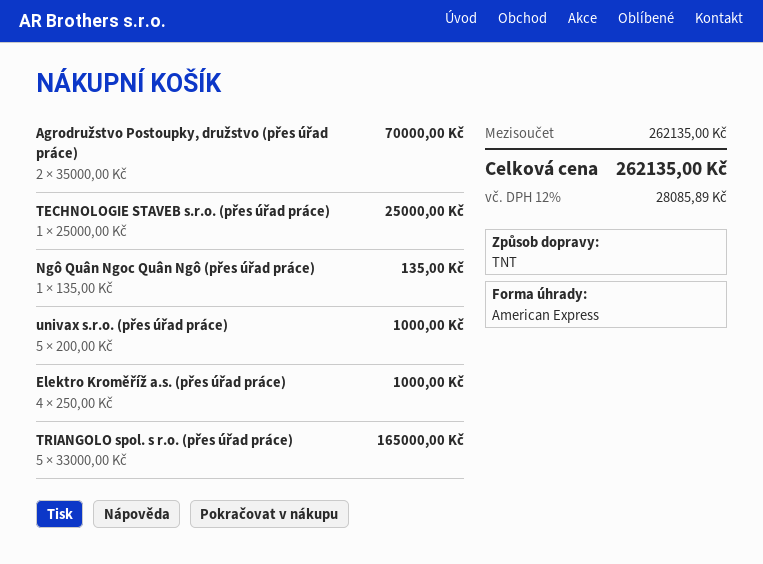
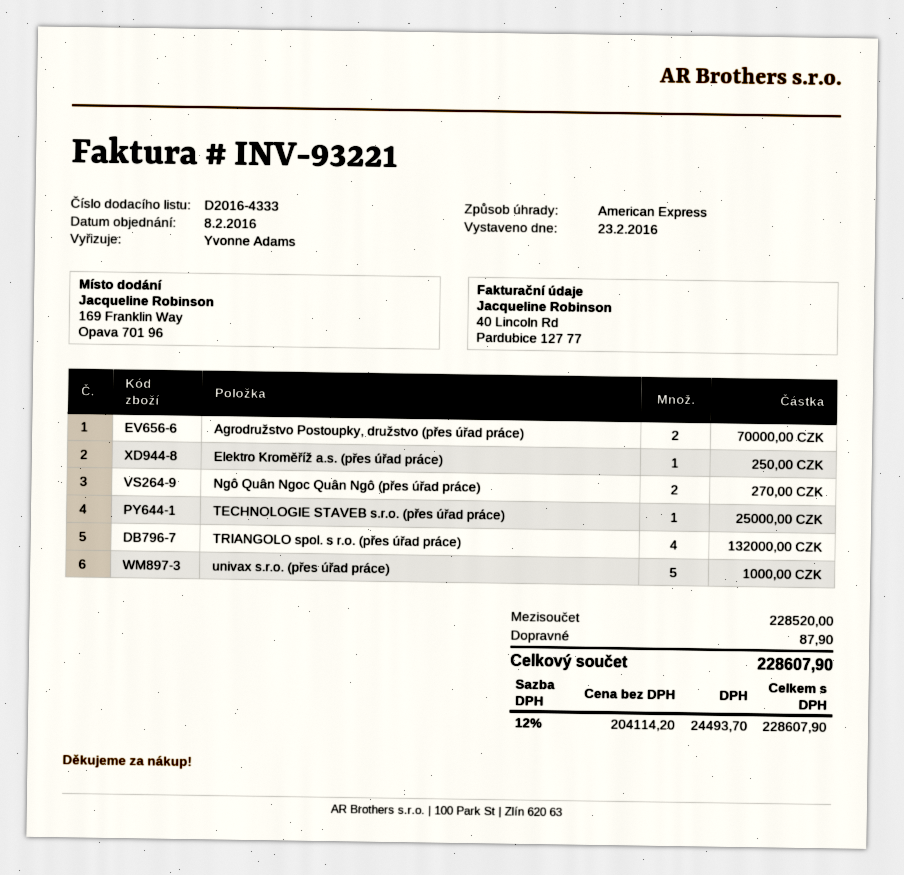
Ngô Quân Ngoc Quân Ngô (přes úřad práce): 1 for 135.00 -> 2 for 270.00
Elektro Kroměříž a.s. (přes úřad práce): 4 for 1000.00 -> 1 for 250.00
TRIANGOLO spol. s r.o. (přes úřad práce): 5 for 165000.00 -> 4 for 132000.00
subtotal: 262135.00 -> 228520.00
shipping: none -> 87.90
tax: 12% = 28085.89 -> 12% = 24493.70
total: 262135.00 -> 228607.90

